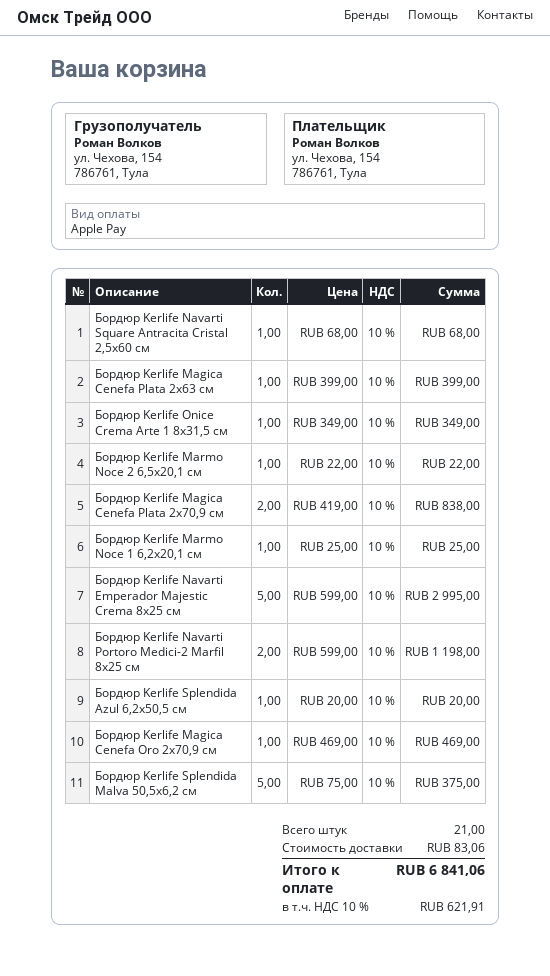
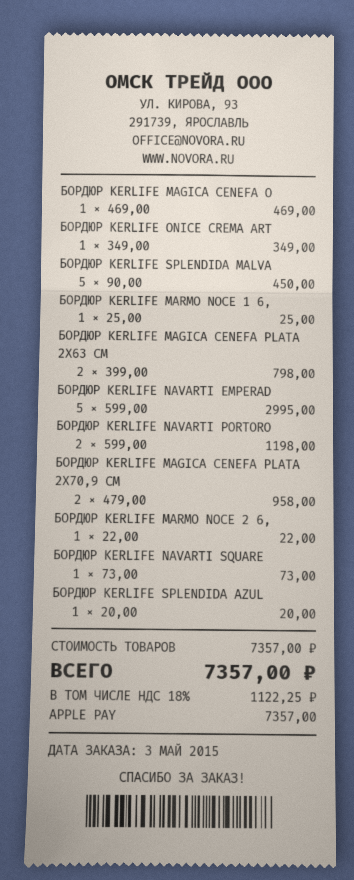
Бордюр Kerlife Navarti Square Antracita Cristal 2,5х60 см: 1 x 68.00 = 68.00 -> 1 x 73.00 = 73.00
Бордюр Kerlife Magica Cenefa Plata 2x63 см: 1 x 399.00 = 399.00 -> 2 x 399.00 = 798.00
Бордюр Kerlife Magica Cenefa Plata 2x70,9 см: 2 x 419.00 = 838.00 -> 2 x 479.00 = 958.00
Бордюр Kerlife Splendida Malva 50,5x6,2 см: 5 x 75.00 = 375.00 -> 5 x 90.00 = 450.00
shipping: 83.06 -> none
tax: 10% = 621.91 -> 18% = 1122.25
total: 6841.06 -> 7357.00

